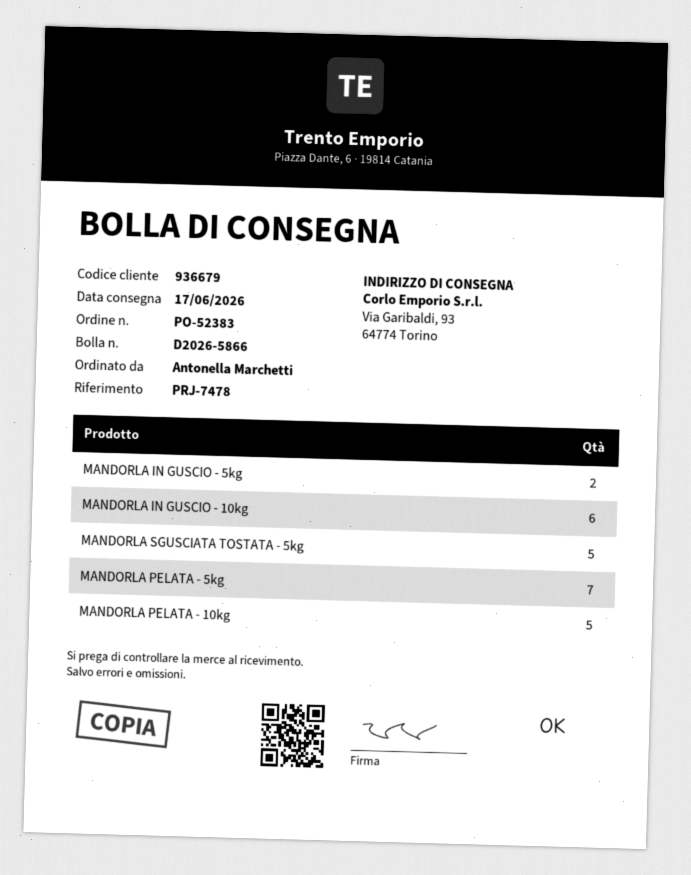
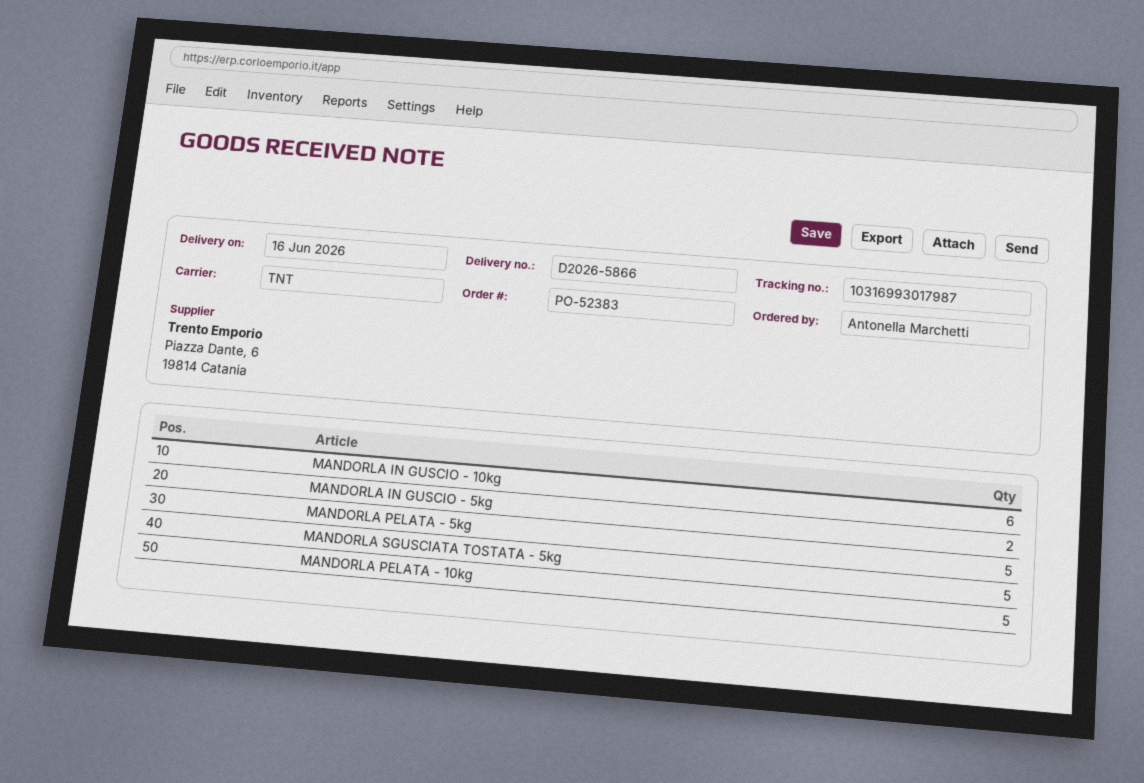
delivery date: 2026-06-17 -> 2026-06-16
MANDORLA PELATA - 5kg: 7 -> 5

